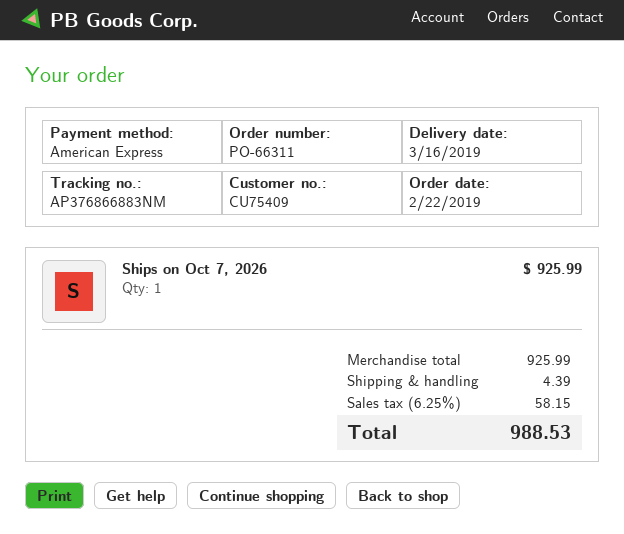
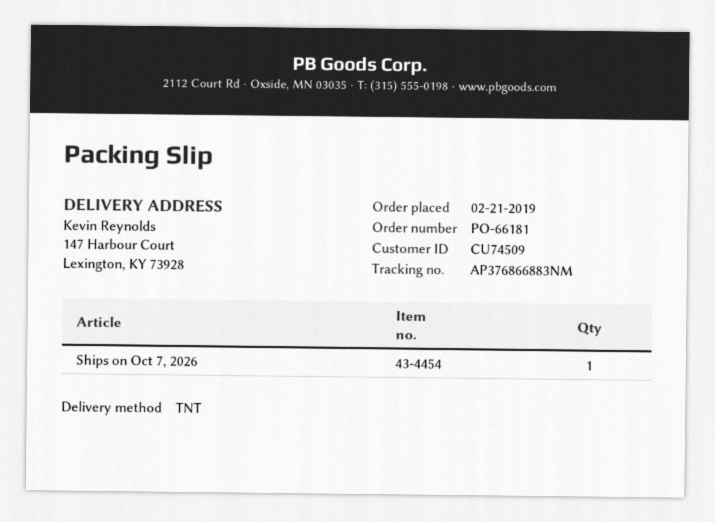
order number: PO-66311 -> PO-66181
order date: 2019-02-22 -> 2019-02-21
customer number: CU75409 -> CU74509

